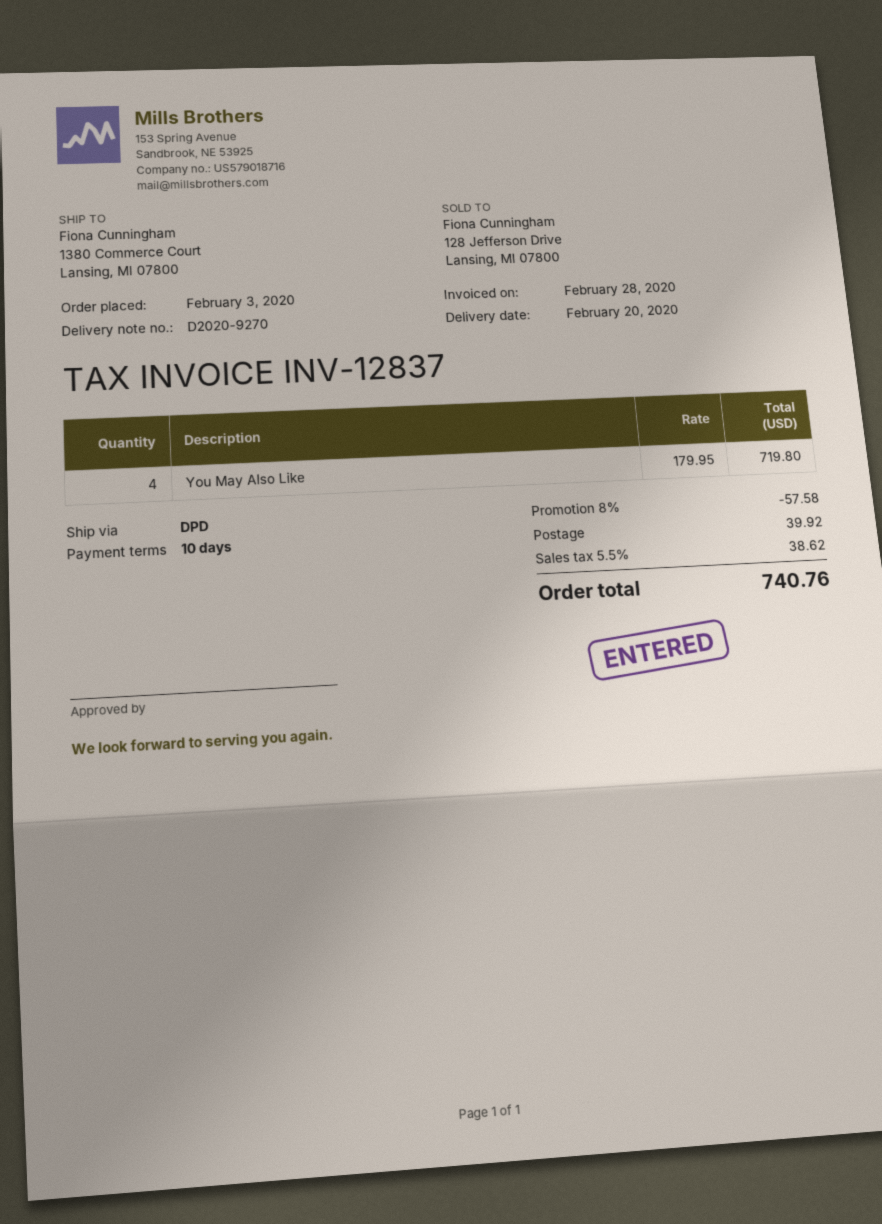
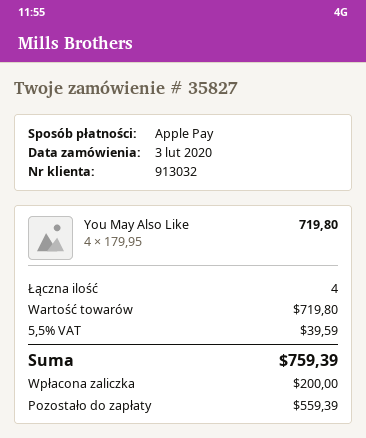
discount: 8% = 57.58 -> none
shipping: 39.92 -> none
tax: 5.5% = 38.62 -> 5.5% = 39.59
total: 740.76 -> 759.39

